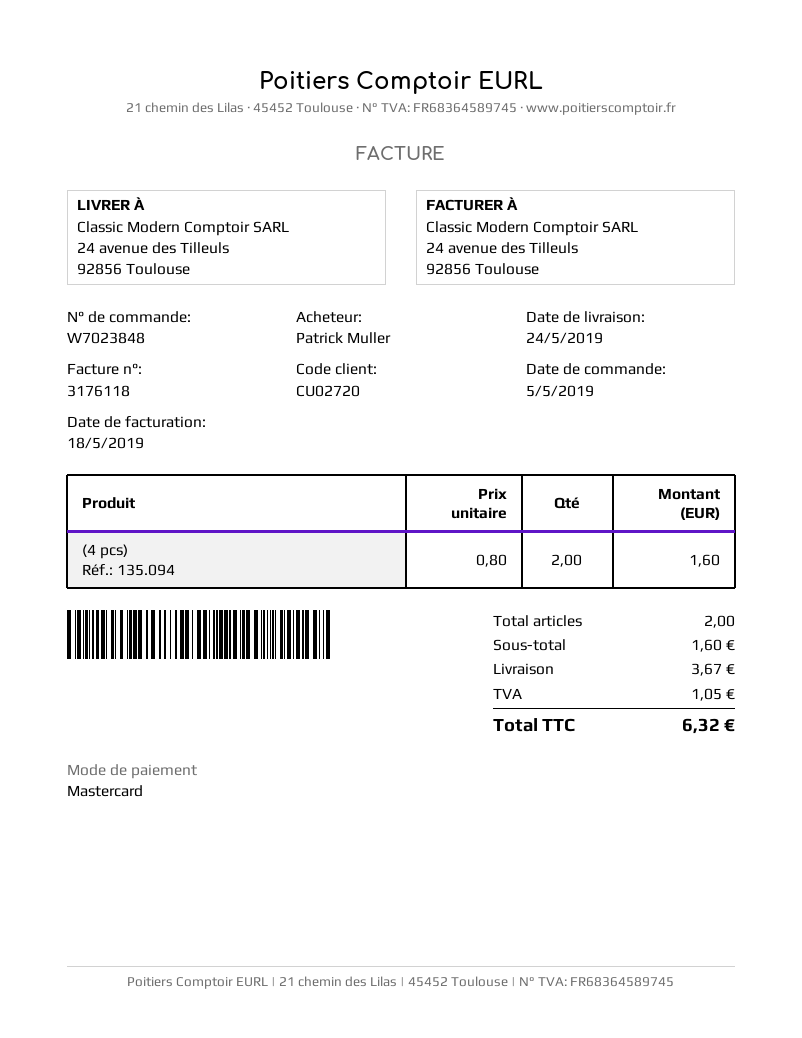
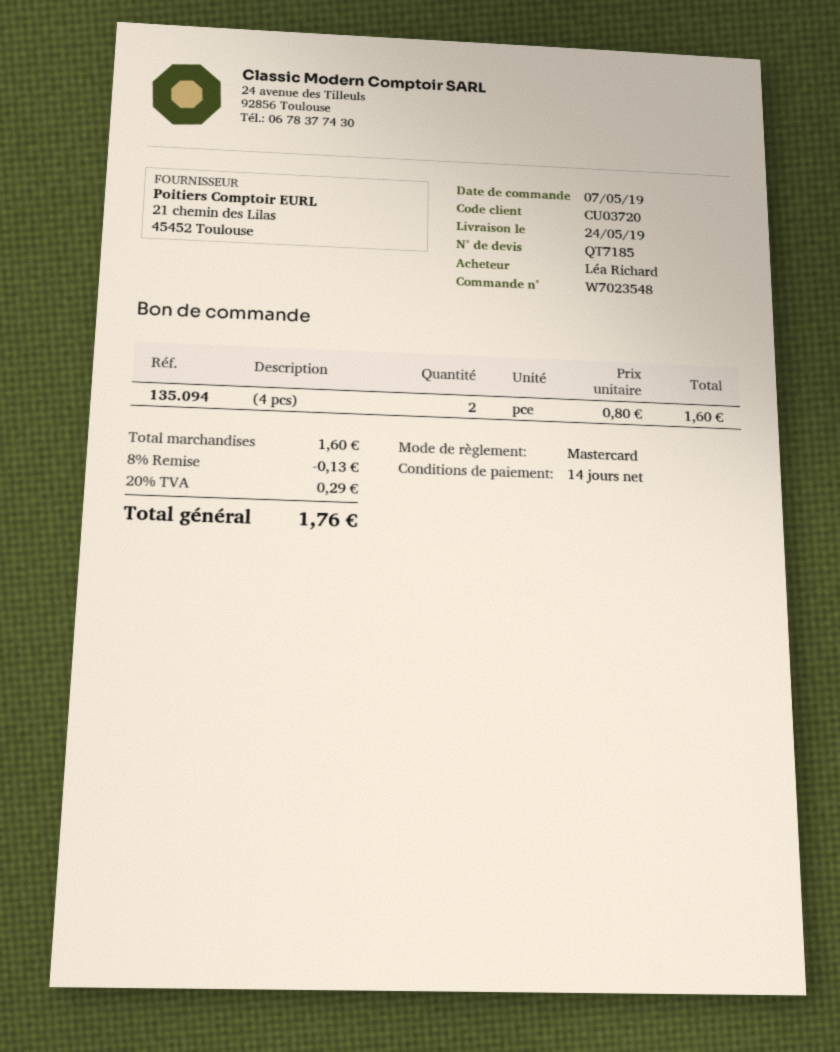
order number: W7023848 -> W7023548
order date: 2019-05-05 -> 2019-05-07
customer number: CU02720 -> CU03720
ordered by: Patrick Muller -> Léa Richard
discount: none -> 8% = 0.13
shipping: 3.67 -> none
tax: 1.05 -> 0.29
total: 6.32 -> 1.76

